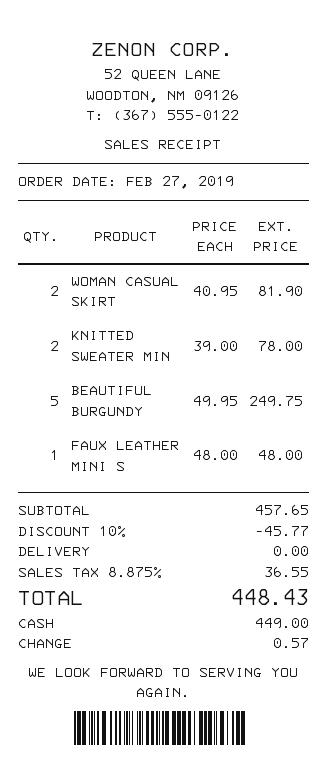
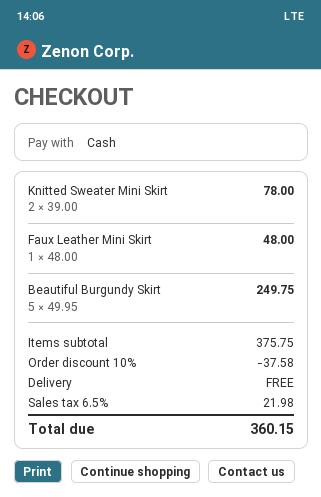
WOMAN CASUAL SKIRT: 2 x 40.95 = 81.90 -> none
subtotal: 457.65 -> 375.75
discount: 10% = 45.77 -> 10% = 37.58
tax: 8.875% = 36.55 -> 6.5% = 21.98
total: 448.43 -> 360.15

